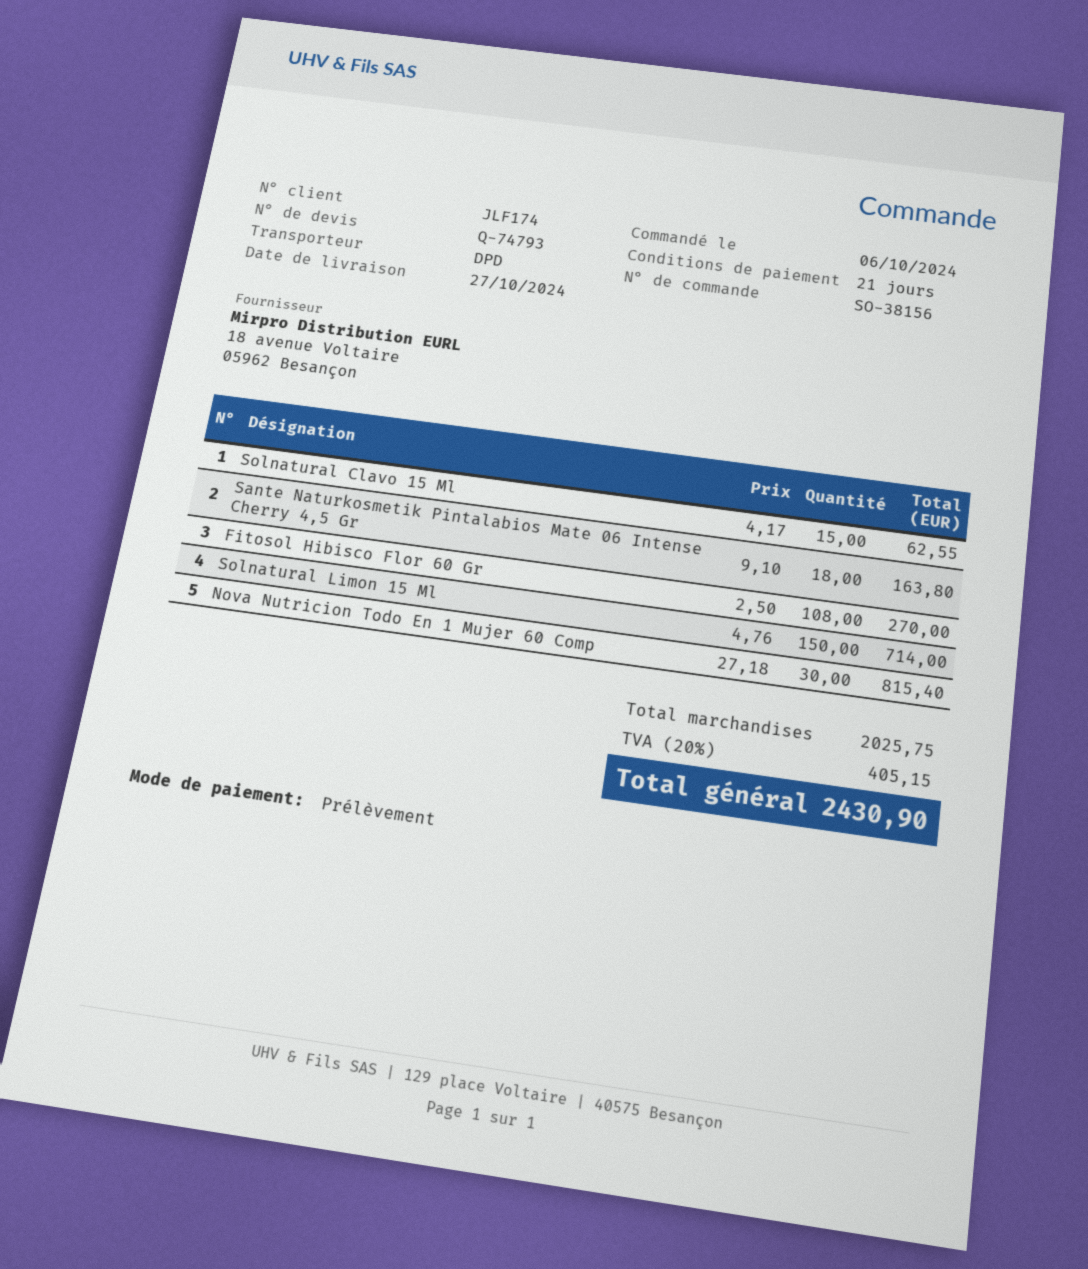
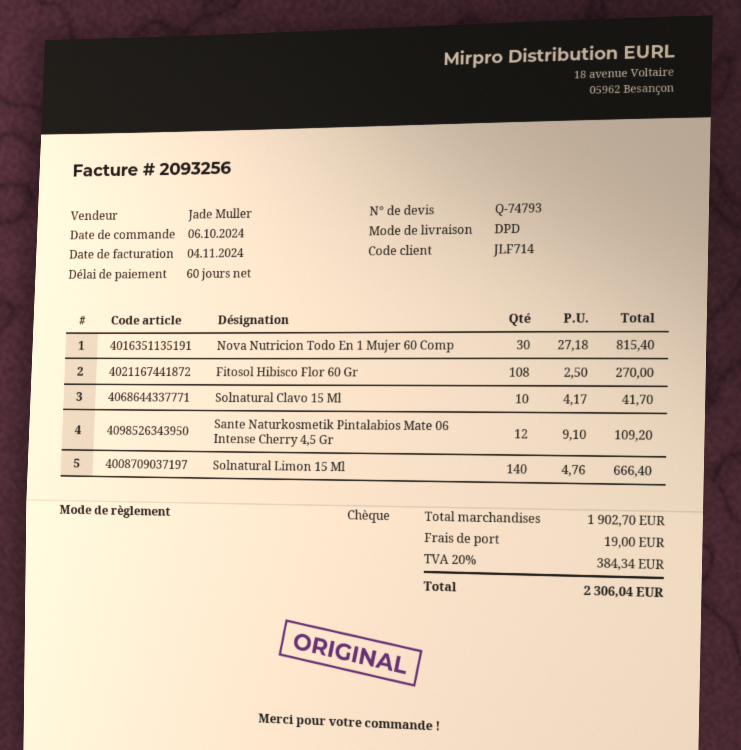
payment terms: 21 days -> 60 days
customer number: JLF174 -> JLF714
payment method: direct debit -> cheque
Solnatural Clavo 15 Ml: 15 x 4.17 = 62.55 -> 10 x 4.17 = 41.70
Sante Naturkosmetik Pintalabios Mate 06 Intense Cherry 4,5 Gr: 18 x 9.10 = 163.80 -> 12 x 9.10 = 109.20
Solnatural Limon 15 Ml: 150 x 4.76 = 714.00 -> 140 x 4.76 = 666.40
subtotal: 2025.75 -> 1902.70
shipping: none -> 19.00
tax: 20% = 405.15 -> 20% = 384.34
total: 2430.90 -> 2306.04

